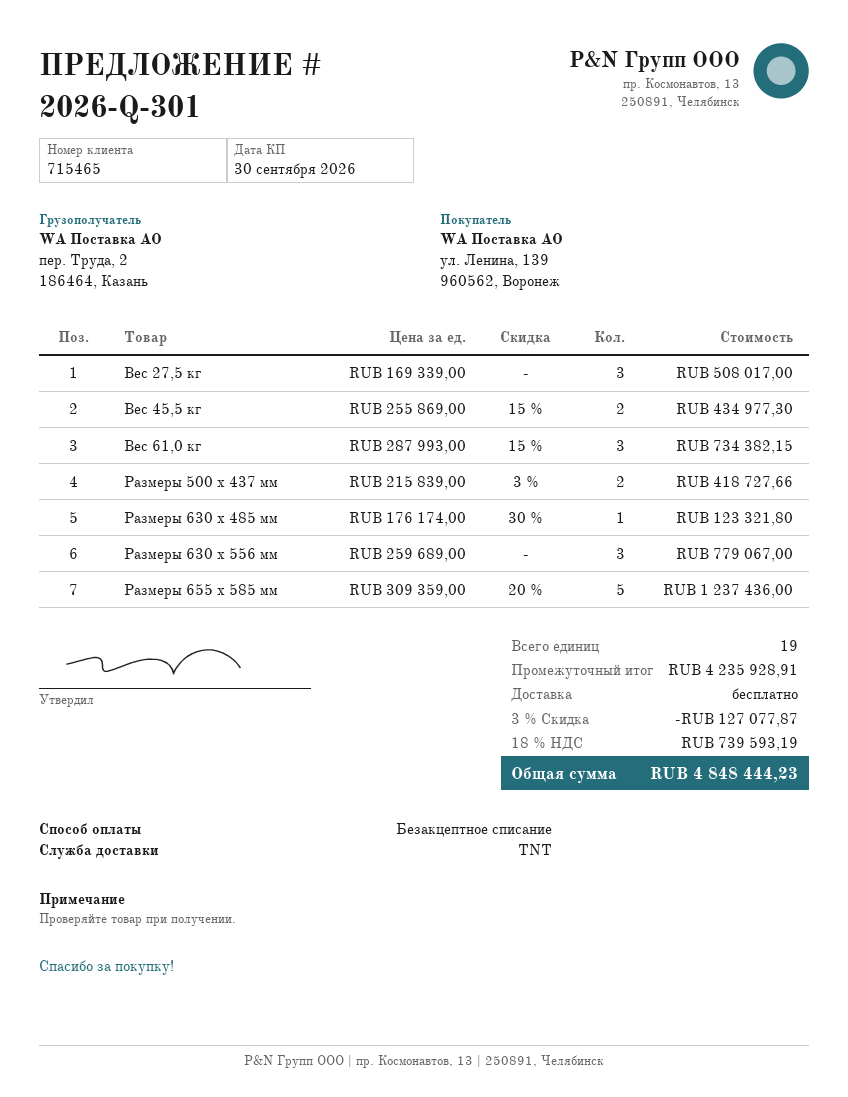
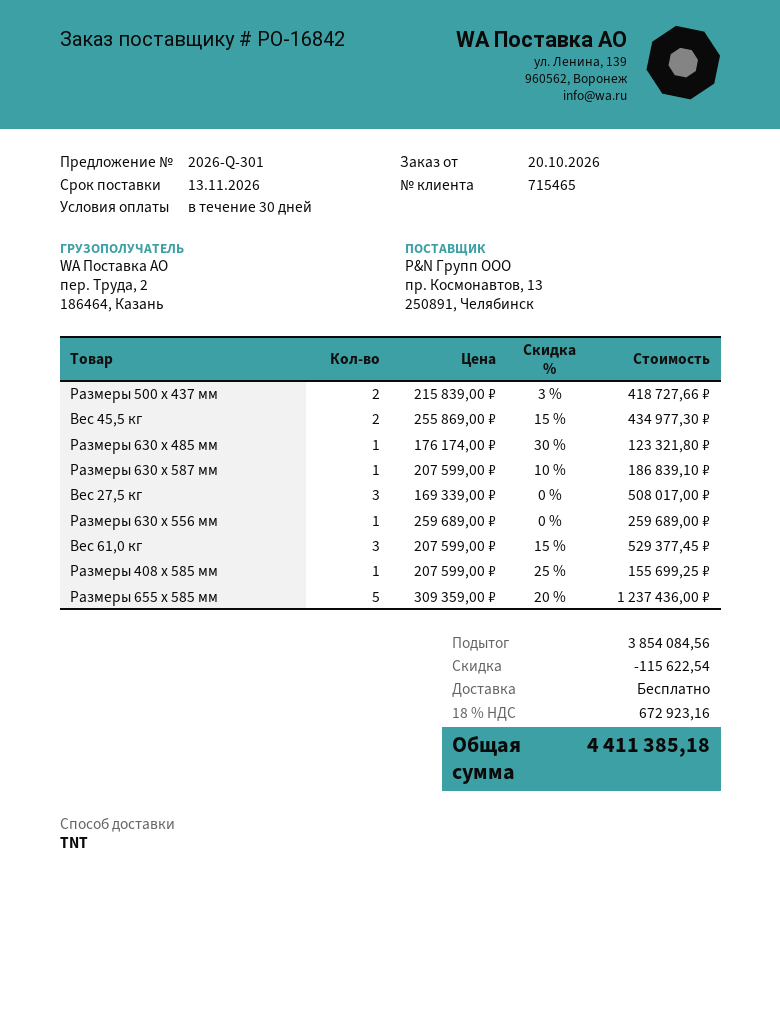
Вес 61,0 кг: 3 x 287993.00 - 15% = 734382.15 -> 3 x 207599.00 - 15% = 529377.45
Размеры 630 x 556 мм: 3 x 259689.00 = 779067.00 -> 1 x 259689.00 = 259689.00
Размеры 630 x 587 мм: none -> 1 x 207599.00 - 10% = 186839.10
Размеры 408 x 585 мм: none -> 1 x 207599.00 - 25% = 155699.25
subtotal: 4235928.91 -> 3854084.56
discount: 127077.87 -> 115622.54
tax: 18% = 739593.19 -> 18% = 672923.16
total: 4848444.23 -> 4411385.18

